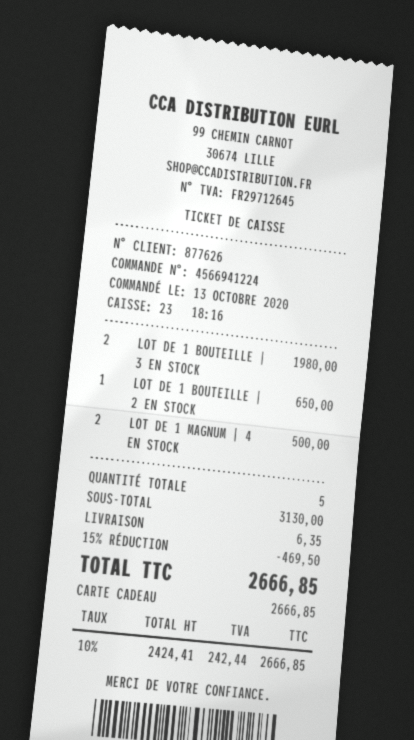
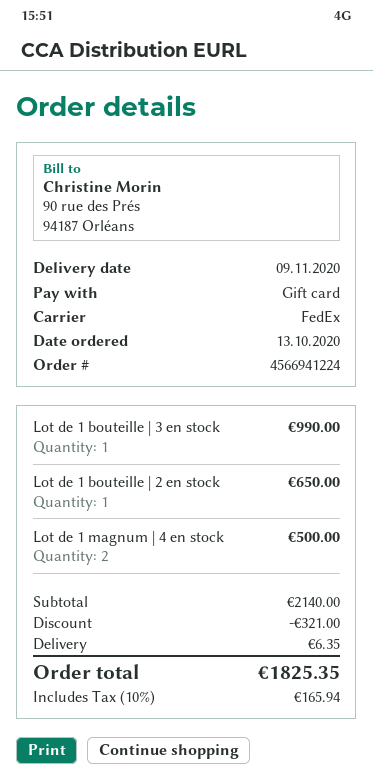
LOT DE 1 BOUTEILLE | 3 EN STOCK: 2 for 1980.00 -> 1 for 990.00
subtotal: 3130.00 -> 2140.00
discount: 469.50 -> 321.00
tax: 10% = 242.44 -> 10% = 165.94
total: 2666.85 -> 1825.35

